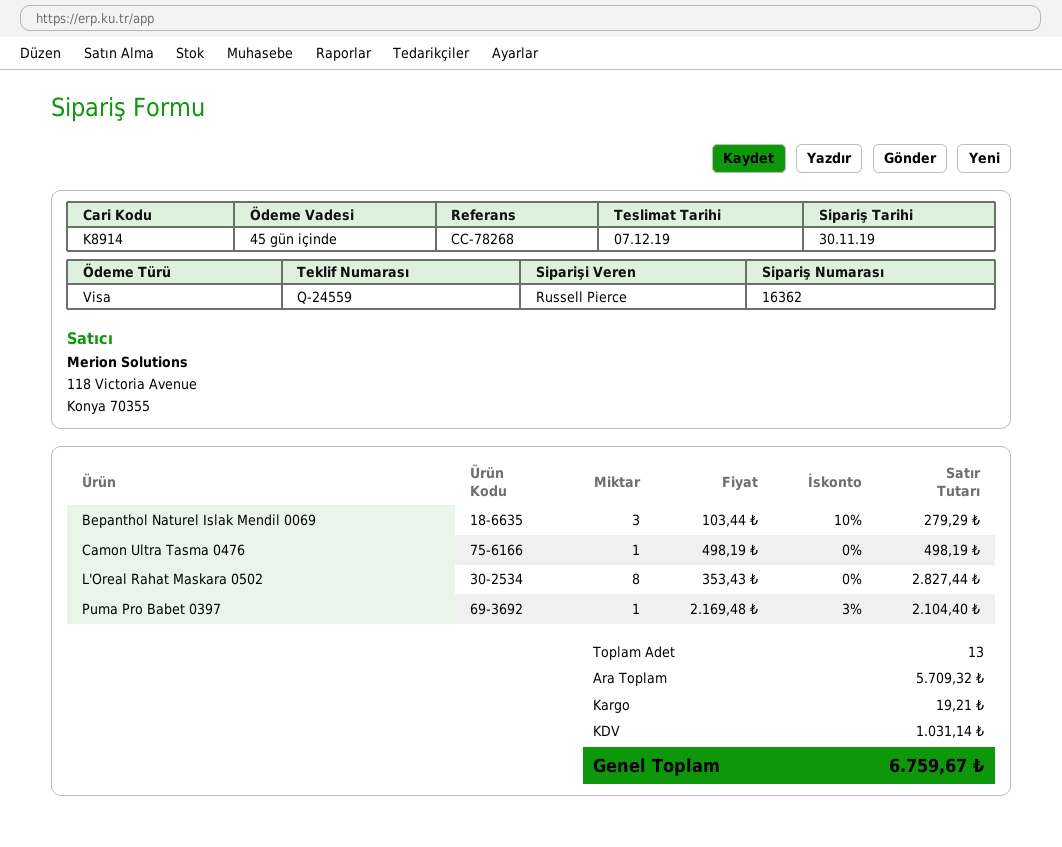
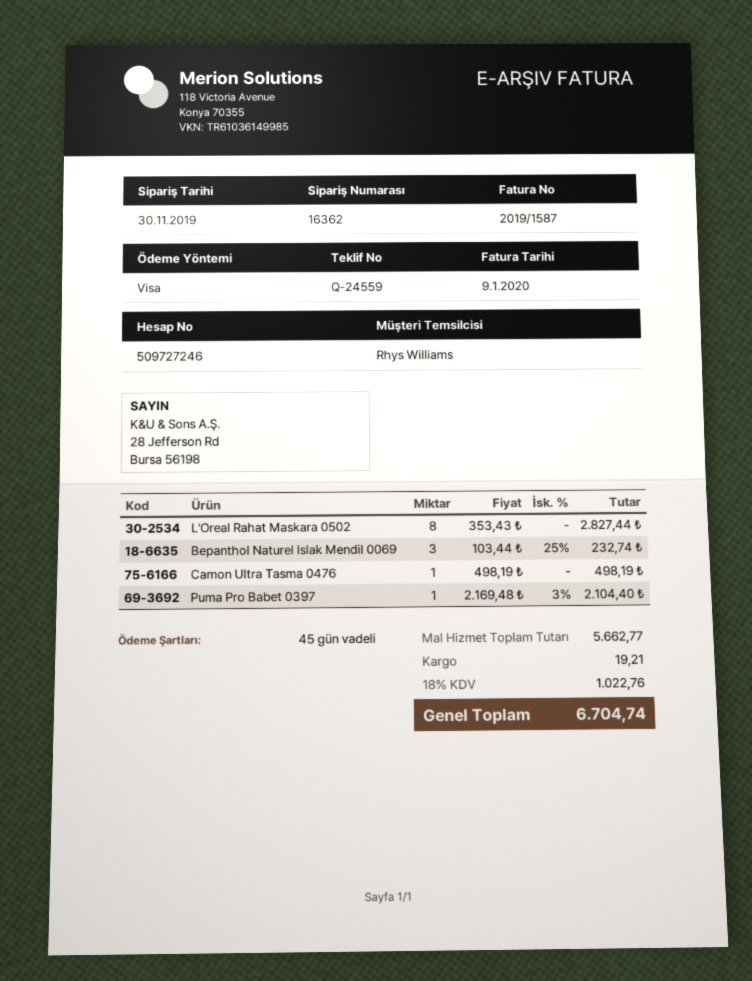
Bepanthol Naturel Islak Mendil 0069: 3 x 103.44 - 10% = 279.29 -> 3 x 103.44 - 25% = 232.74
subtotal: 5709.32 -> 5662.77
tax: 1031.14 -> 1022.76
total: 6759.67 -> 6704.74

